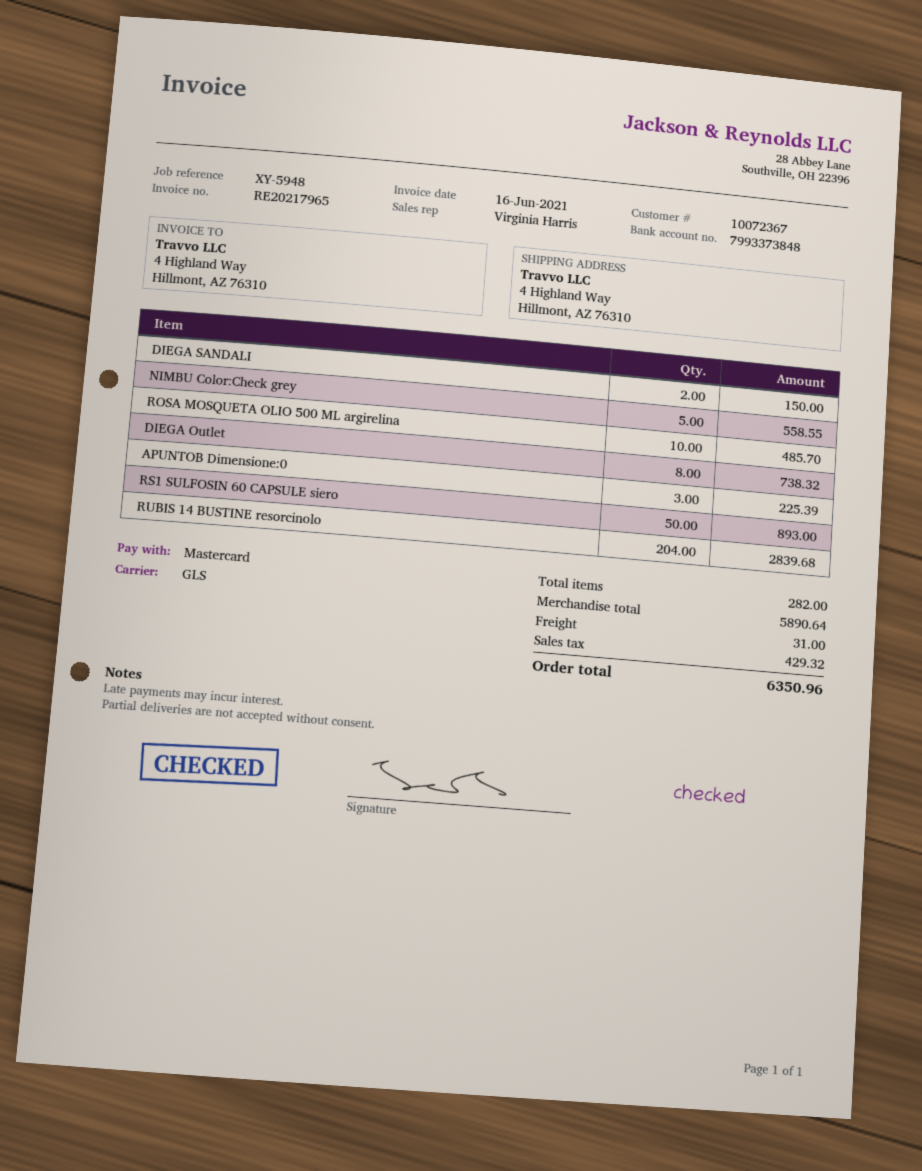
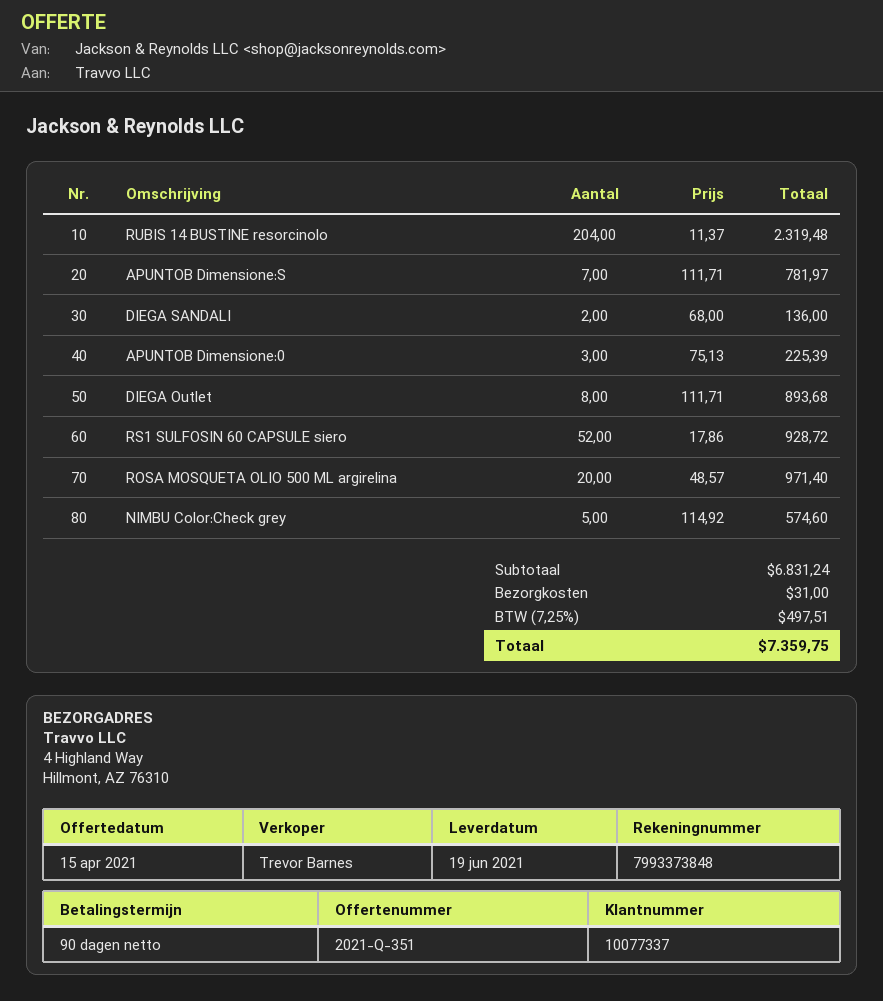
customer number: 10072367 -> 10077337
sales rep: Virginia Harris -> Trevor Barnes
DIEGA SANDALI: 2 for 150.00 -> 2 for 136.00
NIMBU Color:Check grey: 5 for 558.55 -> 5 for 574.60
ROSA MOSQUETA OLIO 500 ML argirelina: 10 for 485.70 -> 20 for 971.40
DIEGA Outlet: 8 for 738.32 -> 8 for 893.68
RS1 SULFOSIN 60 CAPSULE siero: 50 for 893.00 -> 52 for 928.72
RUBIS 14 BUSTINE resorcinolo: 204 for 2839.68 -> 204 for 2319.48
APUNTOB Dimensione:S: none -> 7 for 781.97
subtotal: 5890.64 -> 6831.24
tax: 429.32 -> 497.51
total: 6350.96 -> 7359.75

